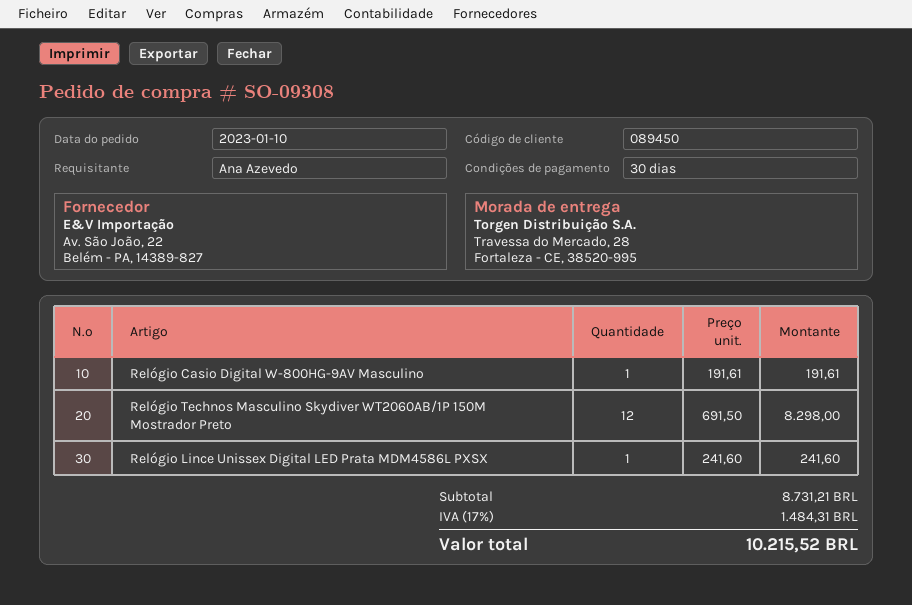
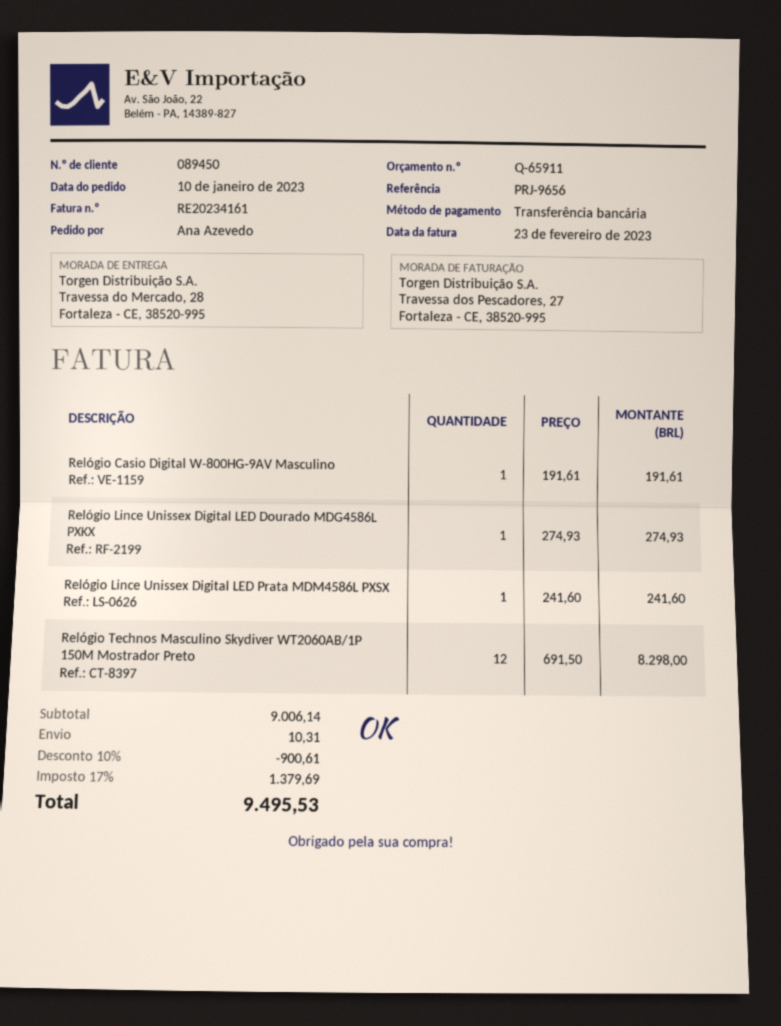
Relógio Lince Unissex Digital LED Dourado MDG4586L PXKX: none -> 1 x 274.93 = 274.93
subtotal: 8731.21 -> 9006.14
discount: none -> 10% = 900.61
shipping: none -> 10.31
tax: 17% = 1484.31 -> 17% = 1379.69
total: 10215.52 -> 9495.53

